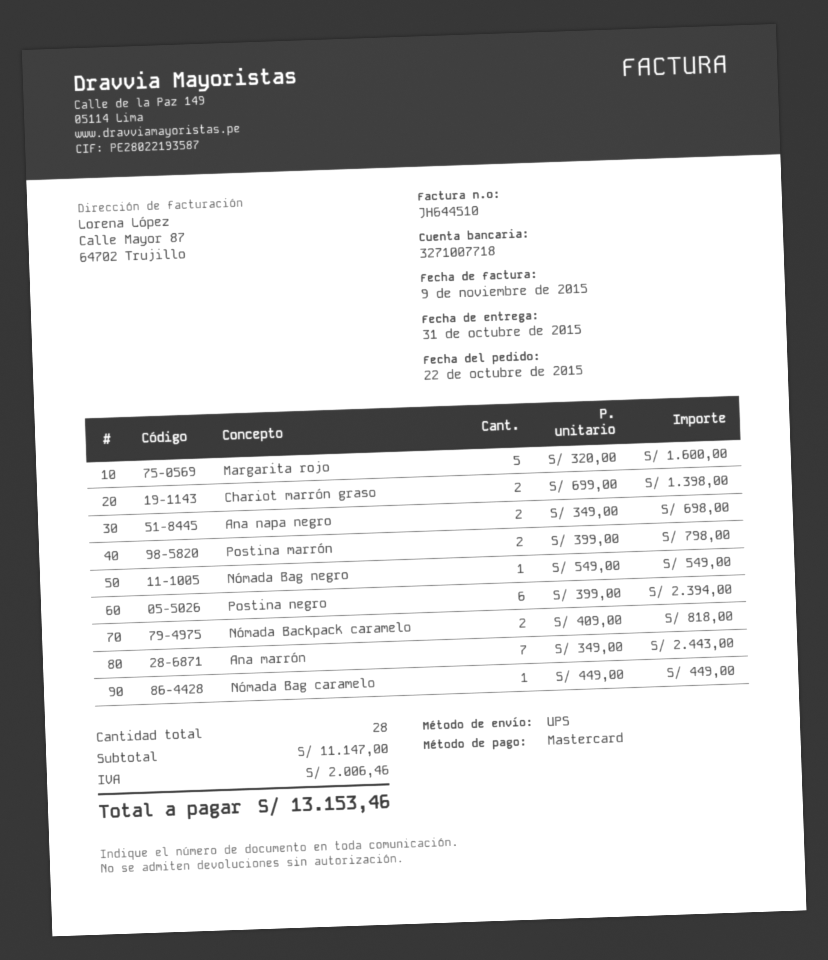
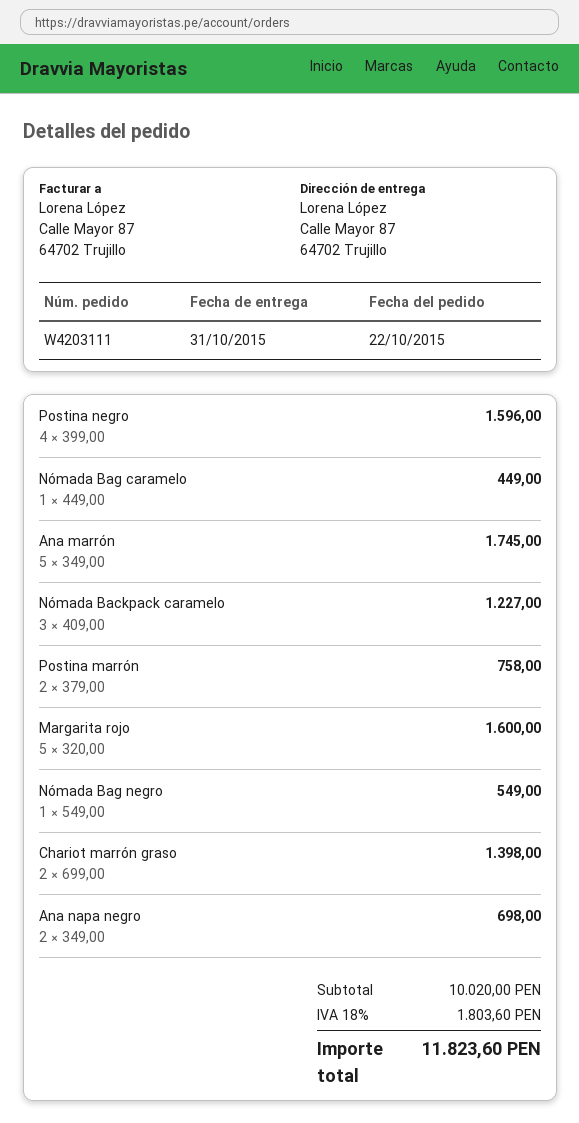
Postina marrón: 2 x 399.00 = 798.00 -> 2 x 379.00 = 758.00
Postina negro: 6 x 399.00 = 2394.00 -> 4 x 399.00 = 1596.00
Nómada Backpack caramelo: 2 x 409.00 = 818.00 -> 3 x 409.00 = 1227.00
Ana marrón: 7 x 349.00 = 2443.00 -> 5 x 349.00 = 1745.00
subtotal: 11147.00 -> 10020.00
tax: 2006.46 -> 1803.60
total: 13153.46 -> 11823.60

